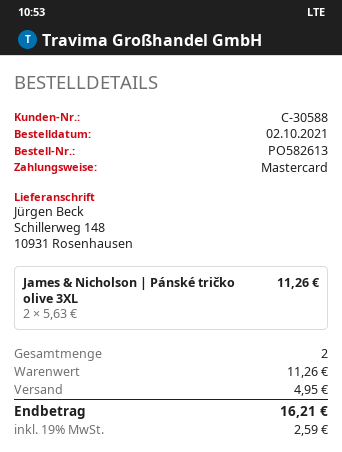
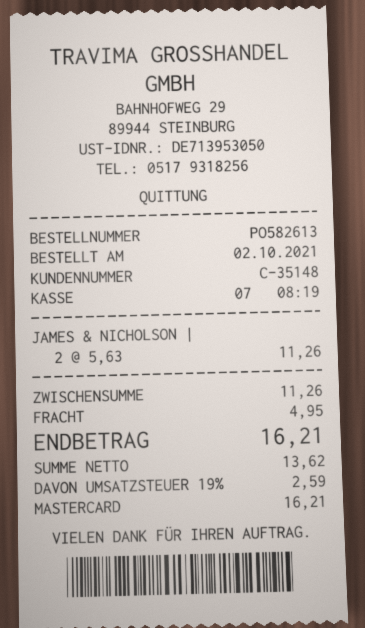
customer number: C-30588 -> C-35148

